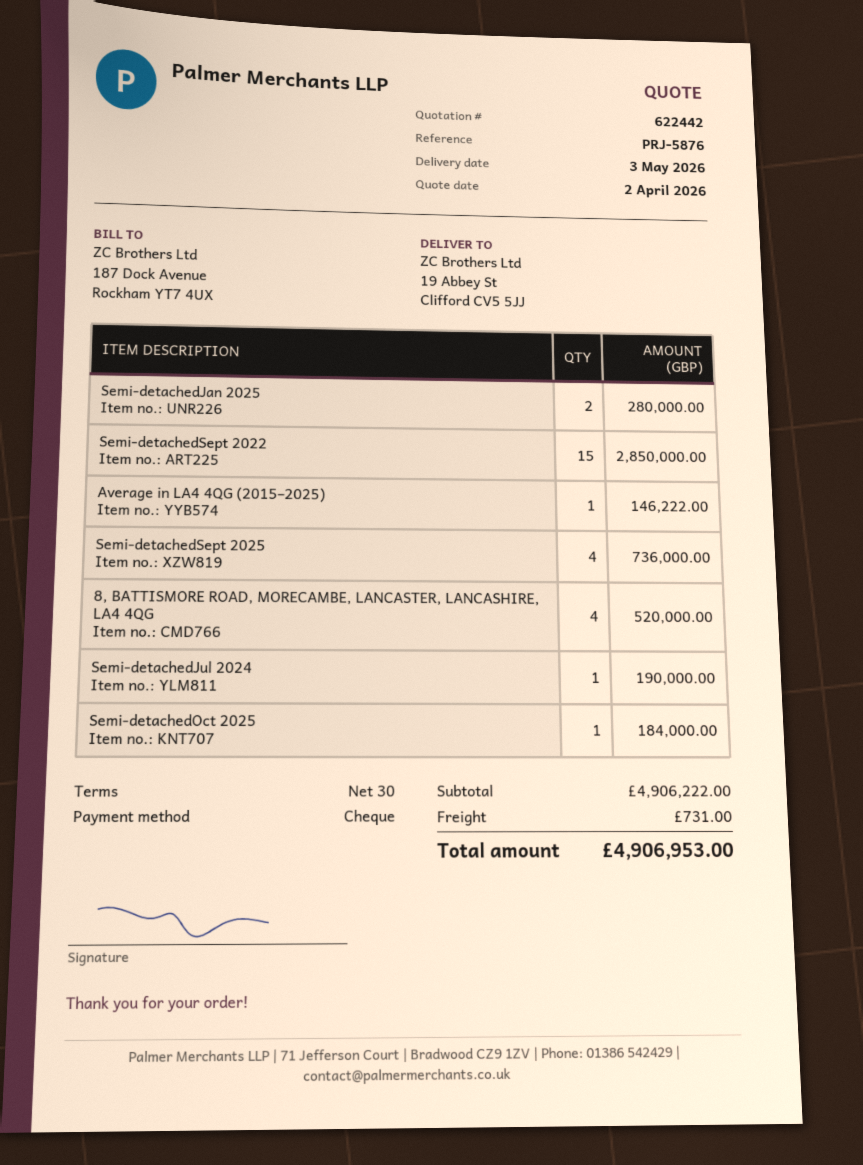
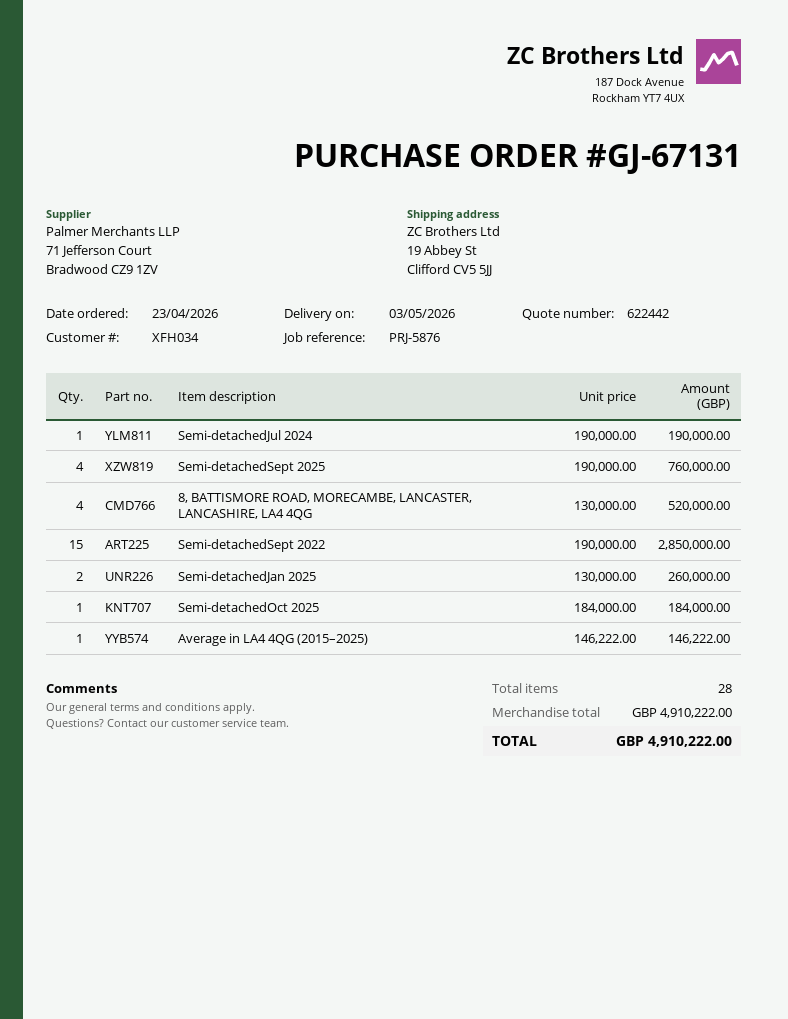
Semi-detachedJan 2025: 2 for 280000.00 -> 2 for 260000.00
Semi-detachedSept 2025: 4 for 736000.00 -> 4 for 760000.00
subtotal: 4906222.00 -> 4910222.00
shipping: 731.00 -> none
total: 4906953.00 -> 4910222.00

